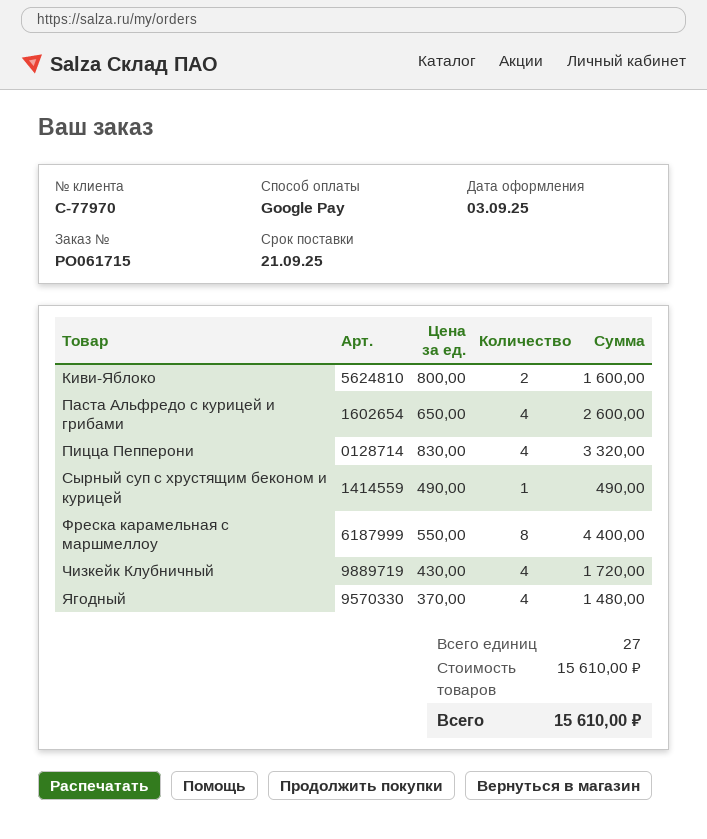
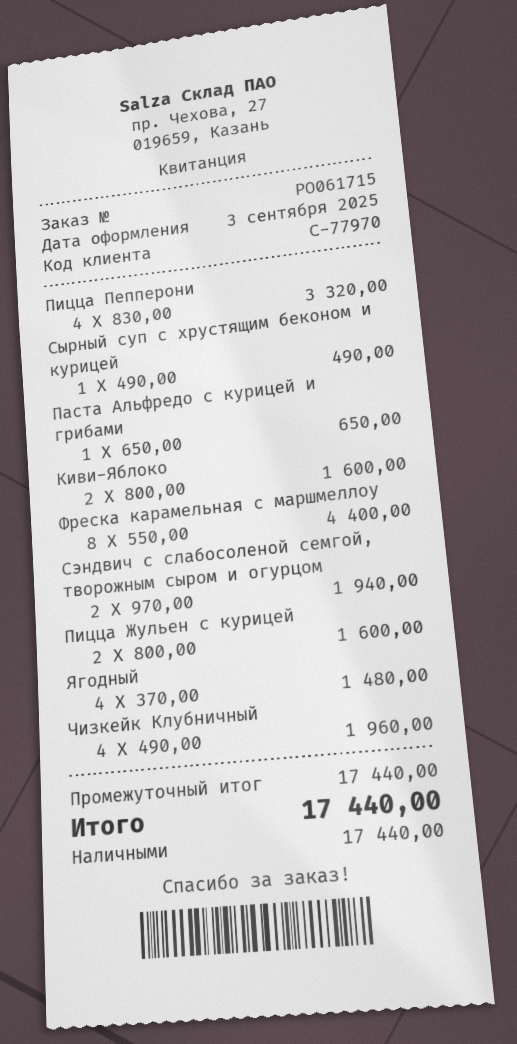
payment method: Google Pay -> cash
Паста Альфредо с курицей и грибами: 4 x 650.00 = 2600.00 -> 1 x 650.00 = 650.00
Чизкейк Клубничный: 4 x 430.00 = 1720.00 -> 4 x 490.00 = 1960.00
Сэндвич с слабосоленой семгой, творожным сыром и огурцом: none -> 2 x 970.00 = 1940.00
Пицца Жульен с курицей: none -> 2 x 800.00 = 1600.00
subtotal: 15610.00 -> 17440.00
total: 15610.00 -> 17440.00

